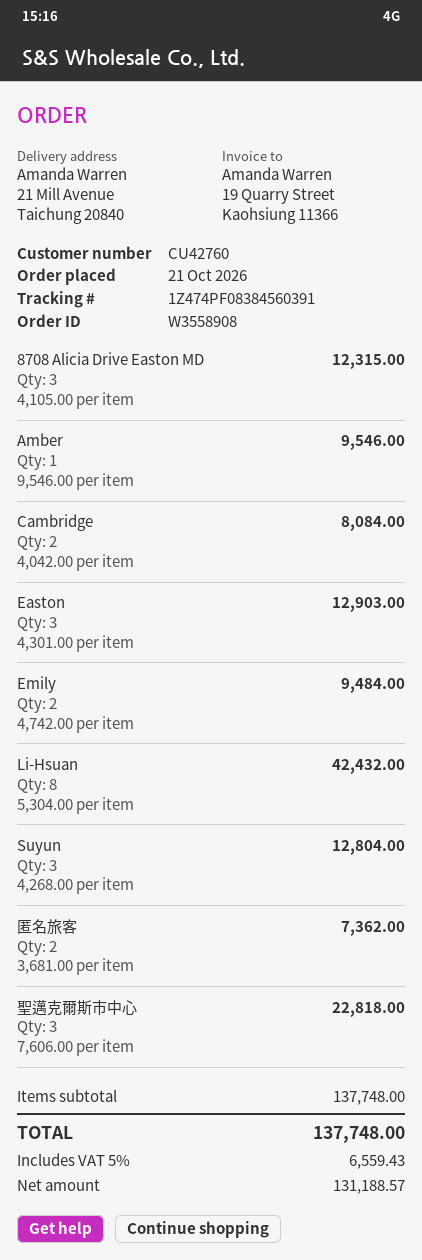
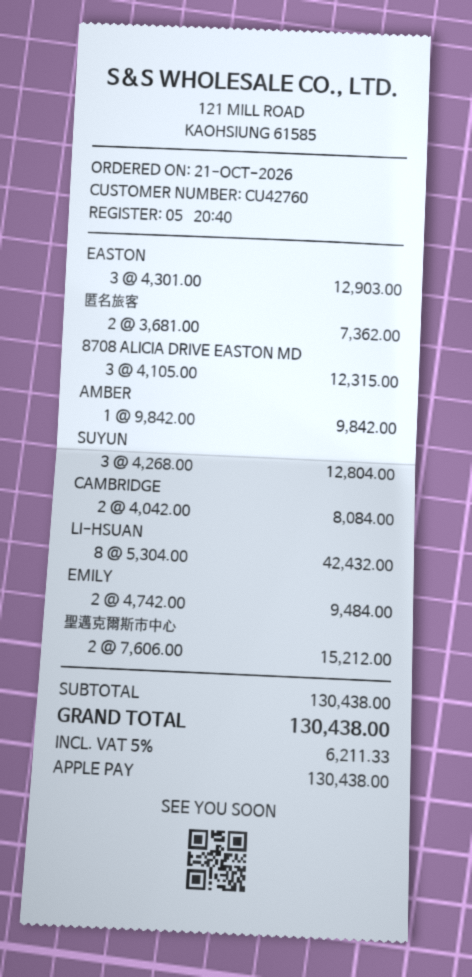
Amber: 1 x 9546.00 = 9546.00 -> 1 x 9842.00 = 9842.00
聖邁克爾斯市中心: 3 x 7606.00 = 22818.00 -> 2 x 7606.00 = 15212.00
subtotal: 137748.00 -> 130438.00
tax: 5% = 6559.43 -> 5% = 6211.33
total: 137748.00 -> 130438.00

